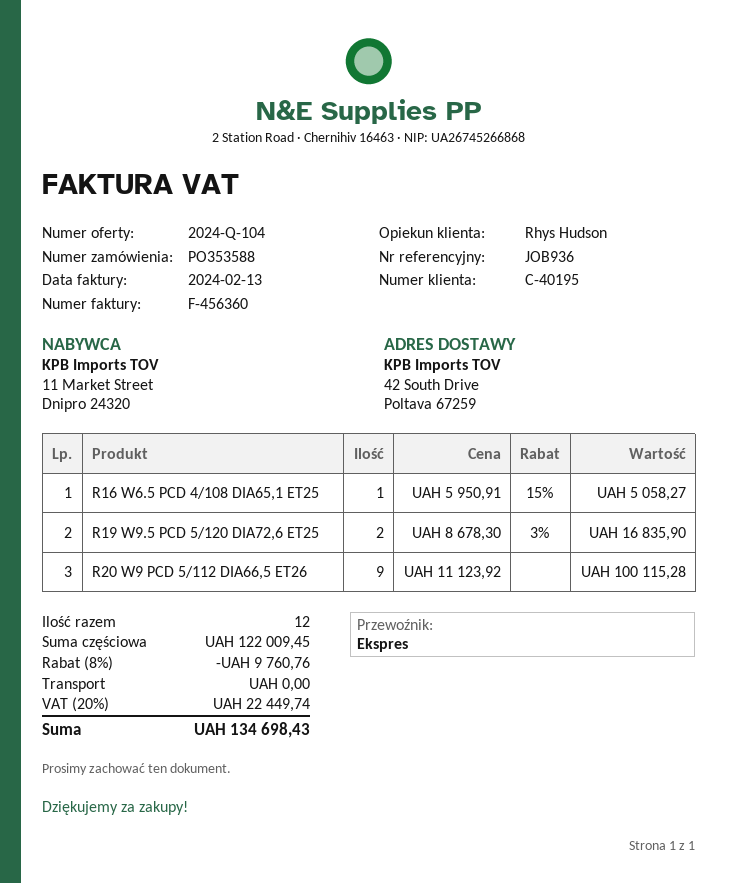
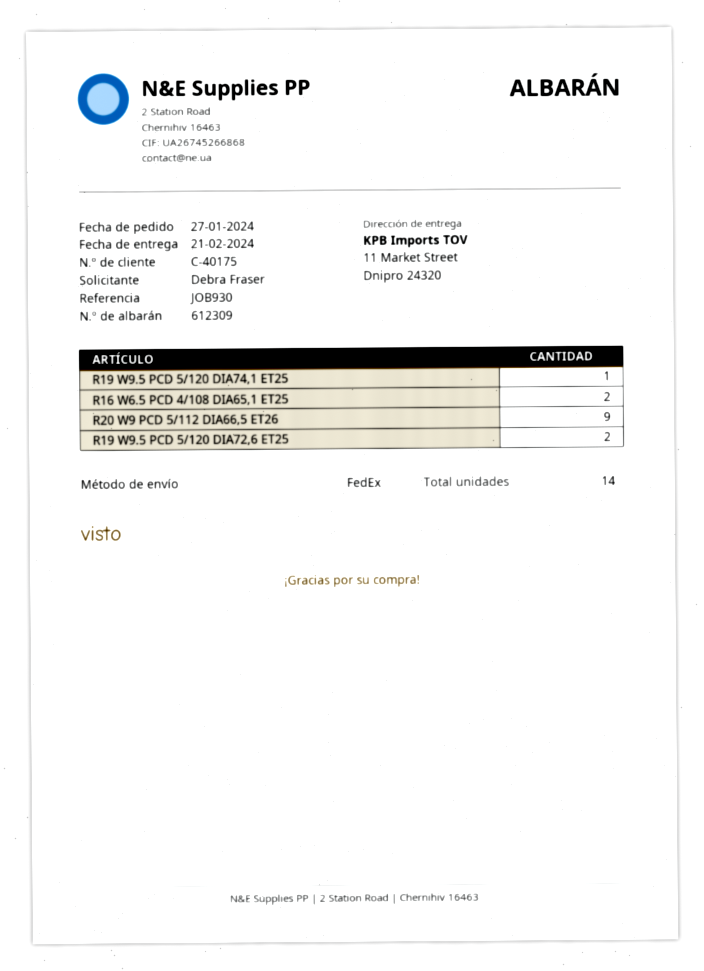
customer number: C-40195 -> C-40175
reference: JOB936 -> JOB930
shipping method: express -> FedEx
ship to: 42 South Drive, Poltava 67259 -> 11 Market Street, Dnipro 24320
R16 W6.5 PCD 4/108 DIA65,1 ET25: 1 -> 2
R19 W9.5 PCD 5/120 DIA74,1 ET25: none -> 1
total quantity: 12 -> 14

